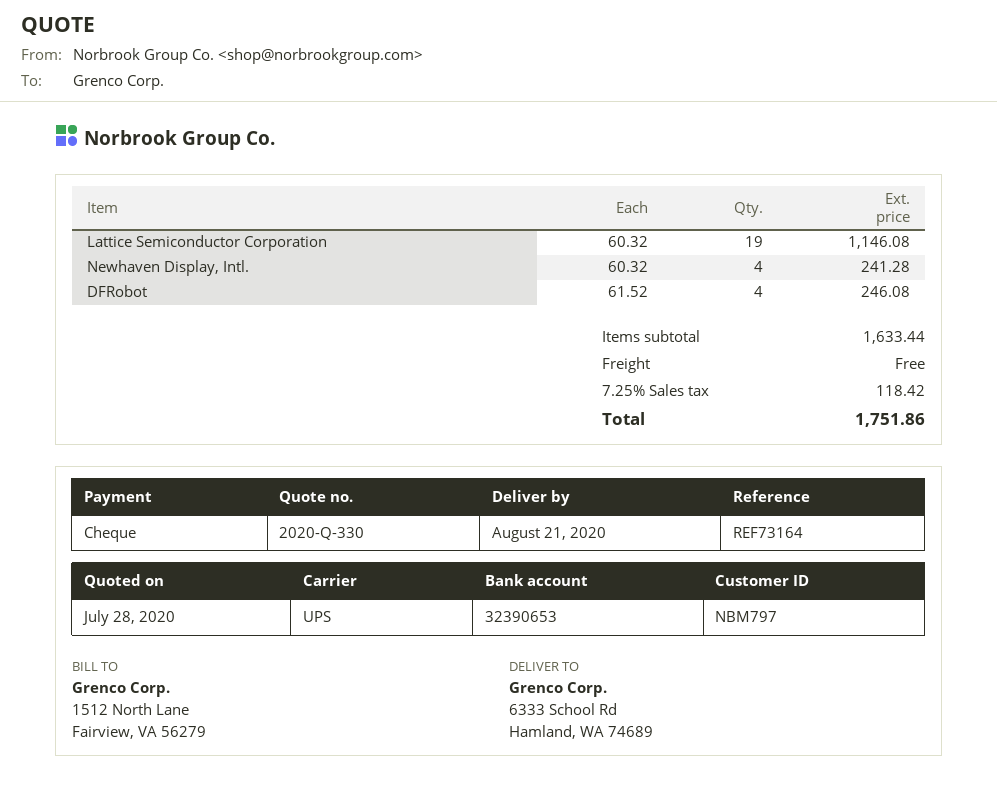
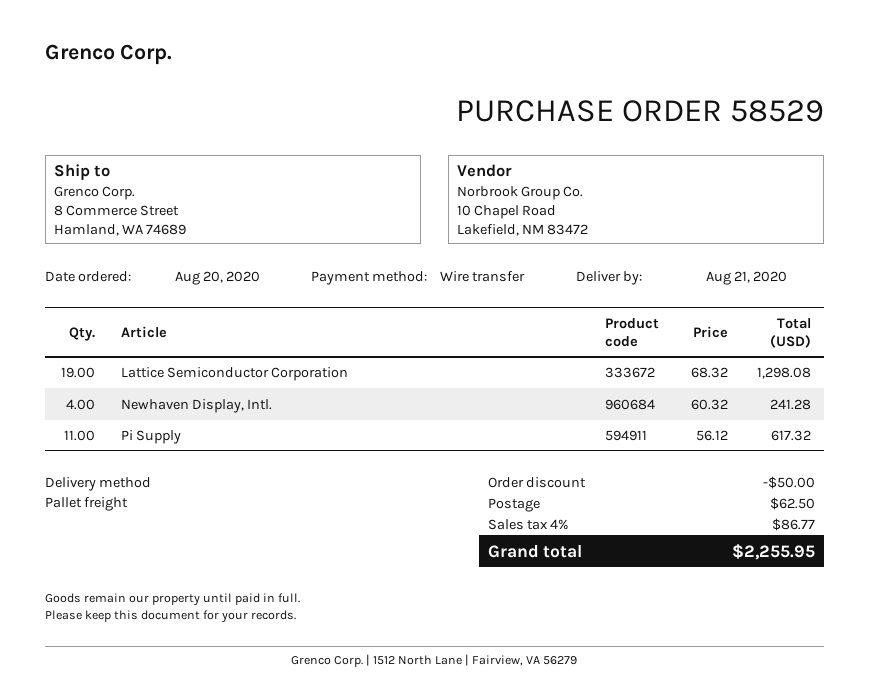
payment method: cheque -> bank transfer
shipping method: UPS -> pallet freight
ship to: 6333 School Rd, Hamland, WA 74689 -> 8 Commerce Street, Hamland, WA 74689
Lattice Semiconductor Corporation: 19 x 60.32 = 1146.08 -> 19 x 68.32 = 1298.08
DFRobot: 4 x 61.52 = 246.08 -> none
Pi Supply: none -> 11 x 56.12 = 617.32
discount: none -> 50.00
shipping: 0.00 -> 62.50
tax: 7.25% = 118.42 -> 4% = 86.77
total: 1751.86 -> 2255.95

